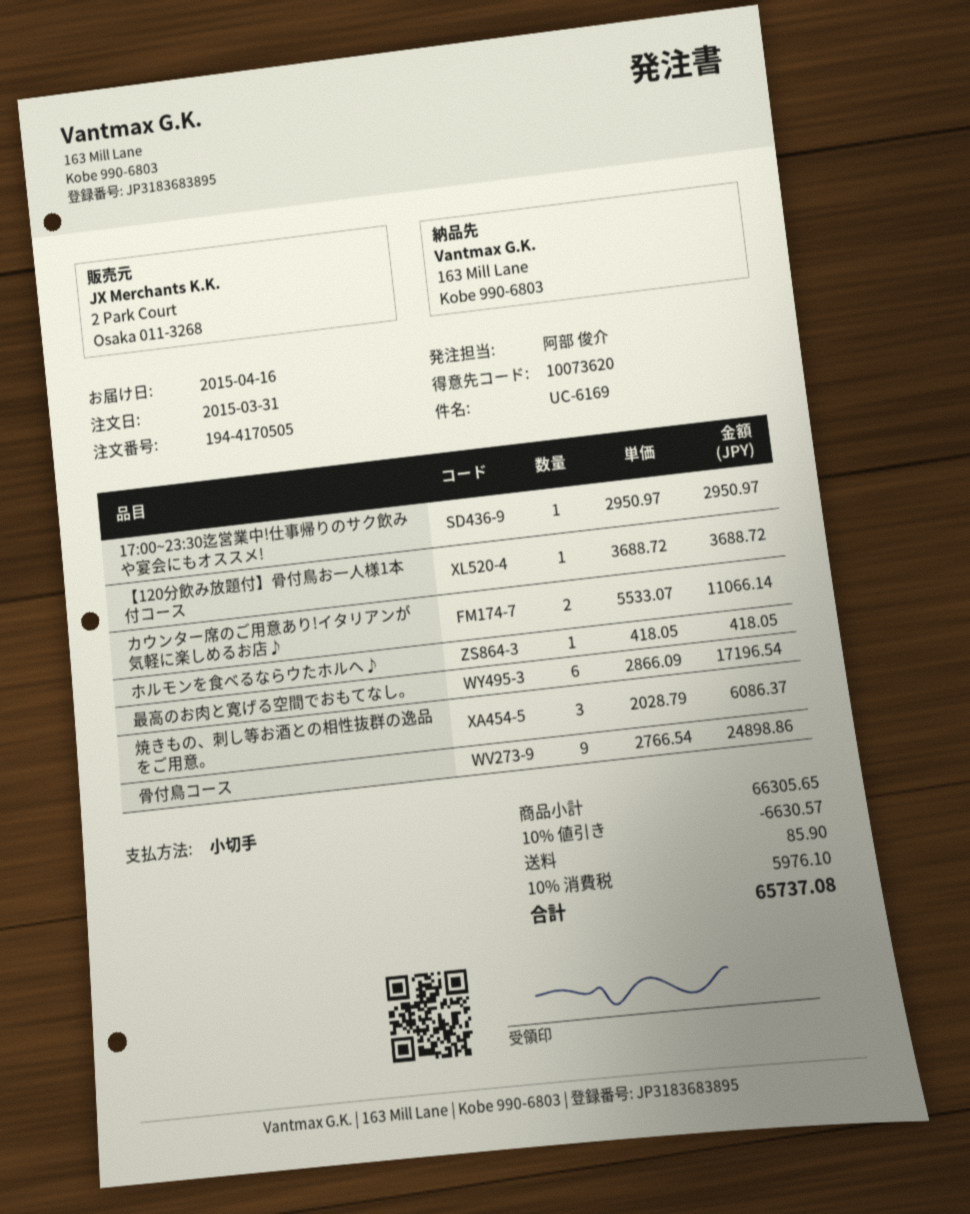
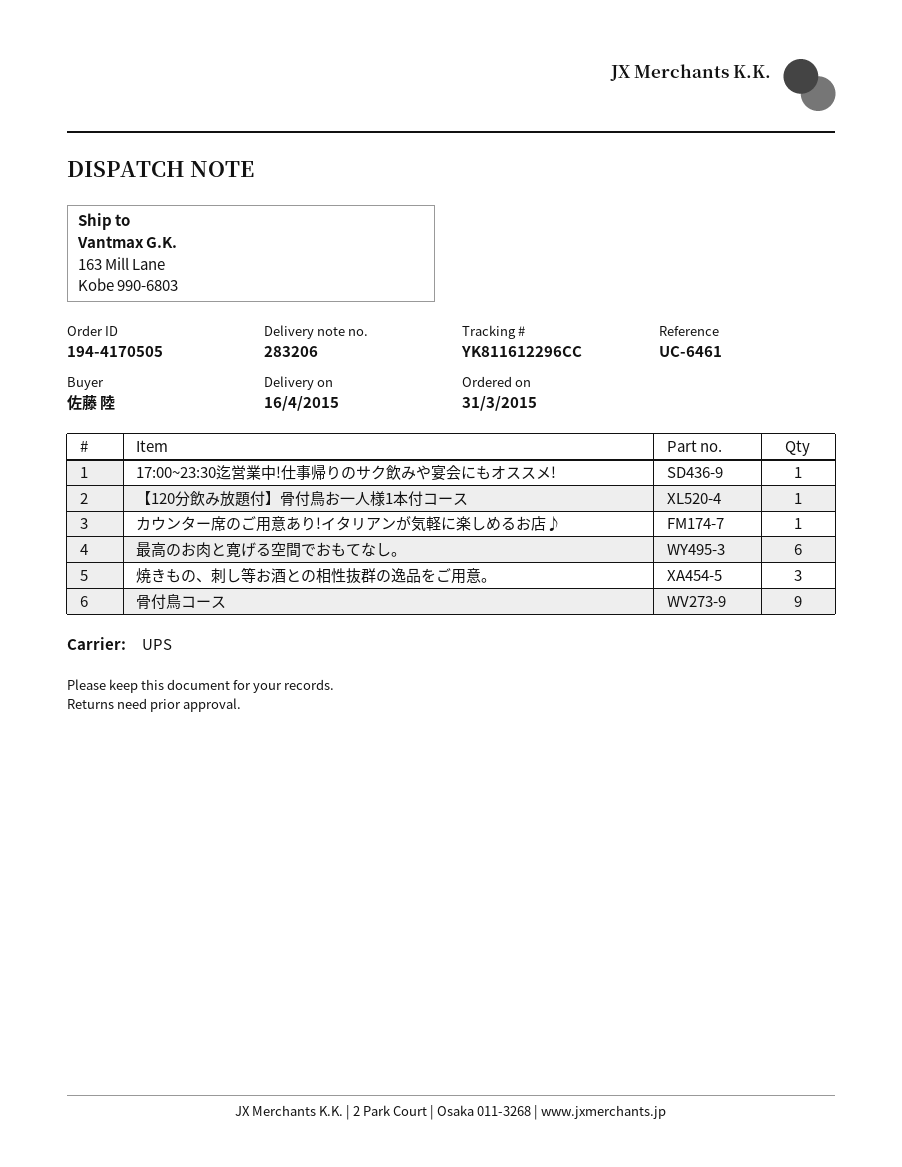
reference: UC-6169 -> UC-6461
ordered by: 阿部 俊介 -> 佐藤 陸
カウンター席のご用意あり!イタリアンが気軽に楽しめるお店♪: 2 -> 1
ホルモンを食べるならウたホルへ♪: 1 -> none

